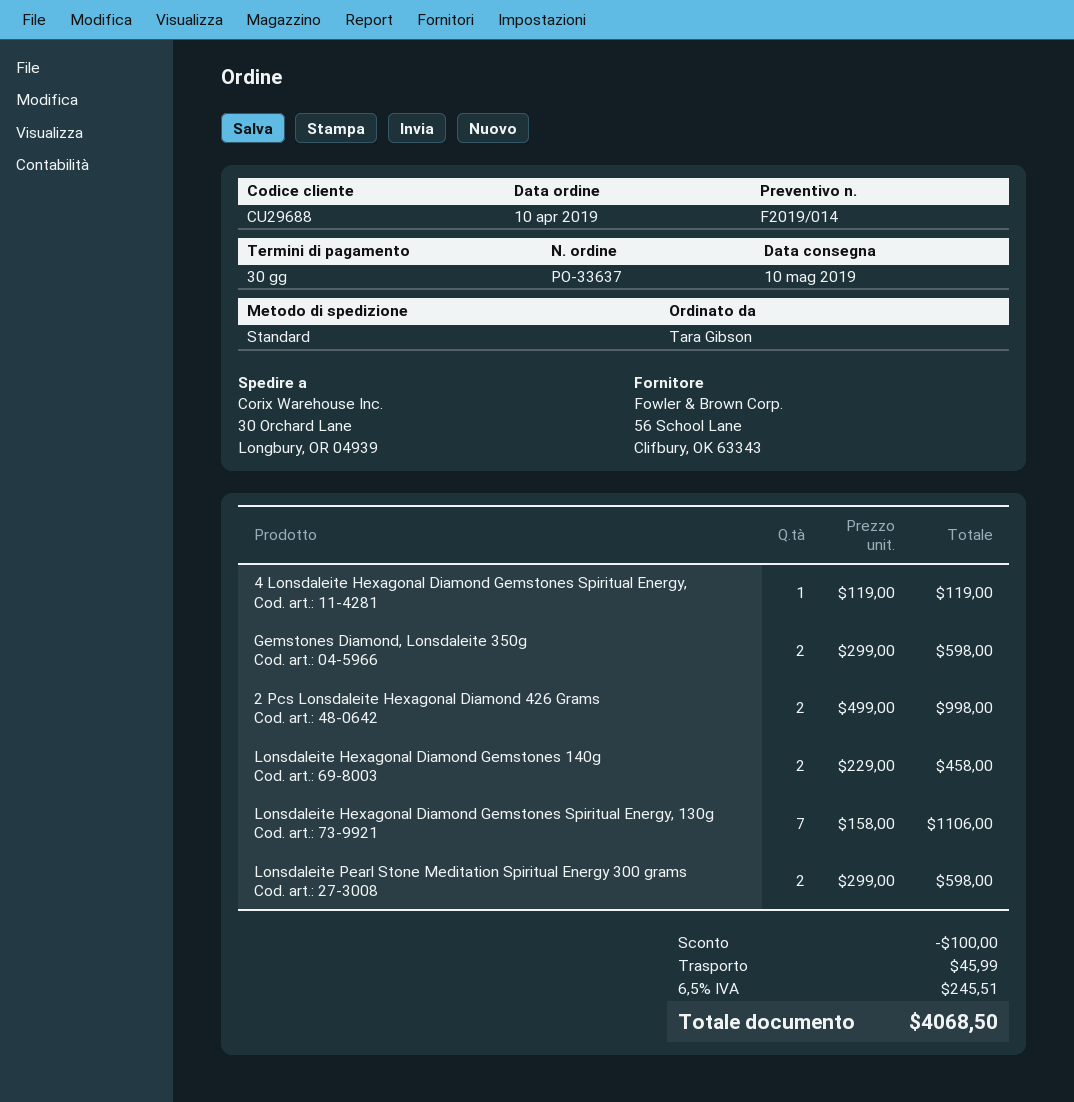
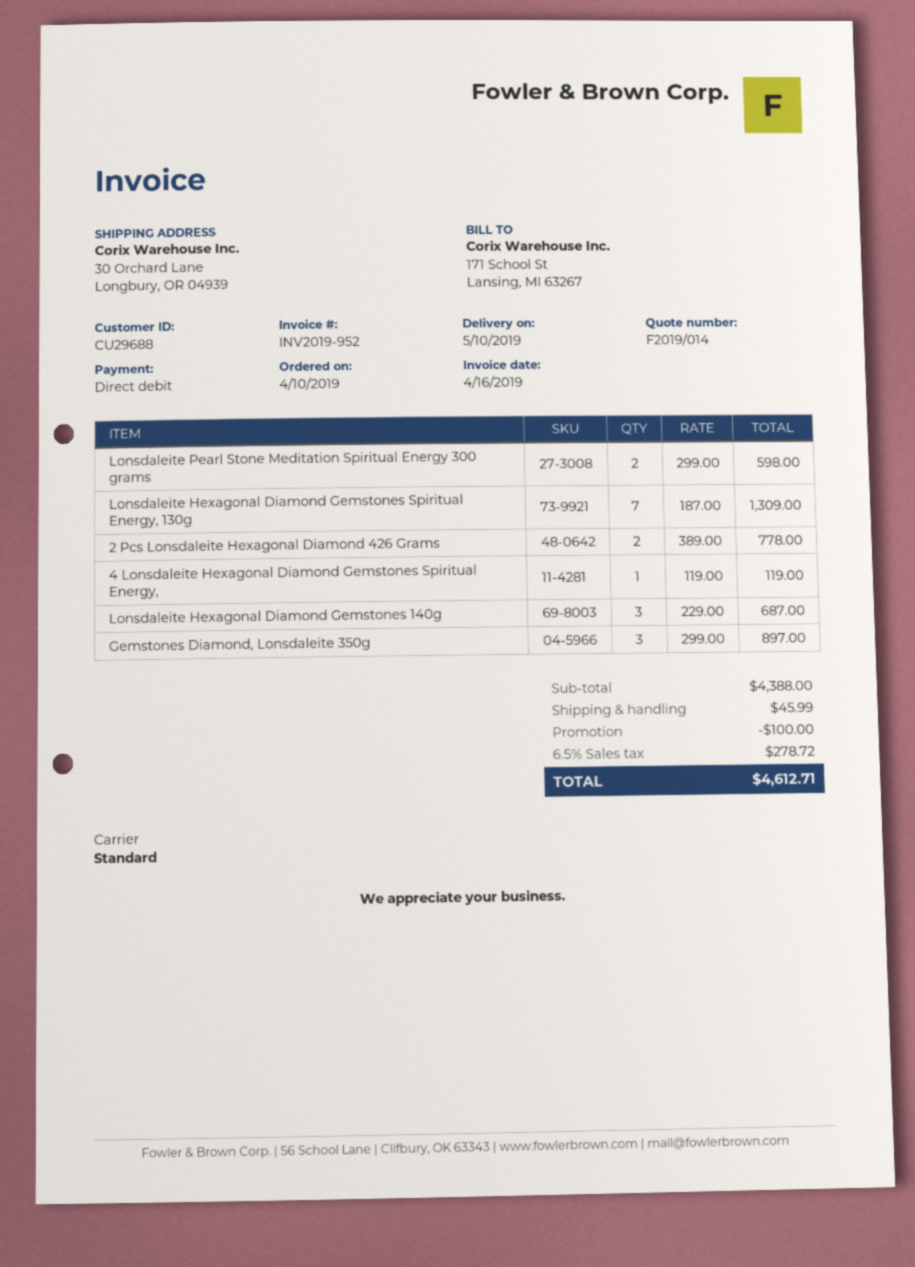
Gemstones Diamond, Lonsdaleite 350g: 2 x 299.00 = 598.00 -> 3 x 299.00 = 897.00
2 Pcs Lonsdaleite Hexagonal Diamond 426 Grams: 2 x 499.00 = 998.00 -> 2 x 389.00 = 778.00
Lonsdaleite Hexagonal Diamond Gemstones 140g: 2 x 229.00 = 458.00 -> 3 x 229.00 = 687.00
Lonsdaleite Hexagonal Diamond Gemstones Spiritual Energy, 130g: 7 x 158.00 = 1106.00 -> 7 x 187.00 = 1309.00
tax: 6.5% = 245.51 -> 6.5% = 278.72
total: 4068.50 -> 4612.71

